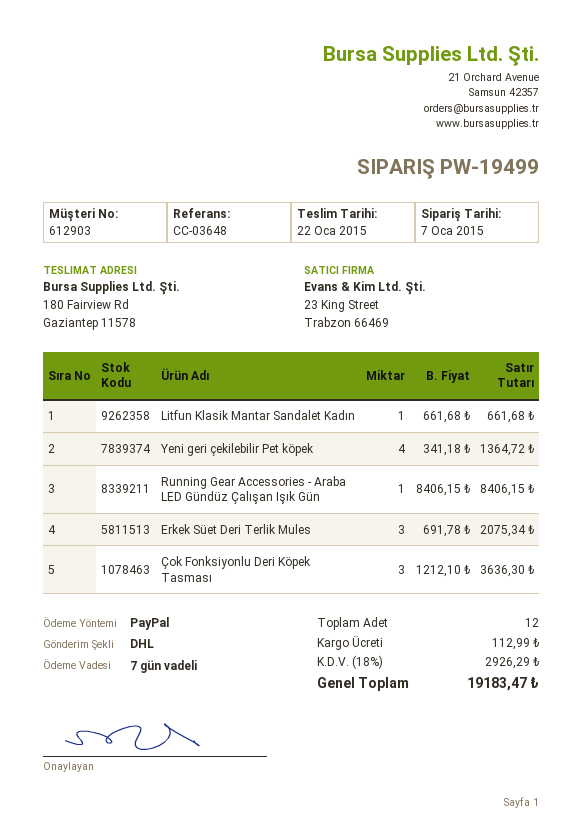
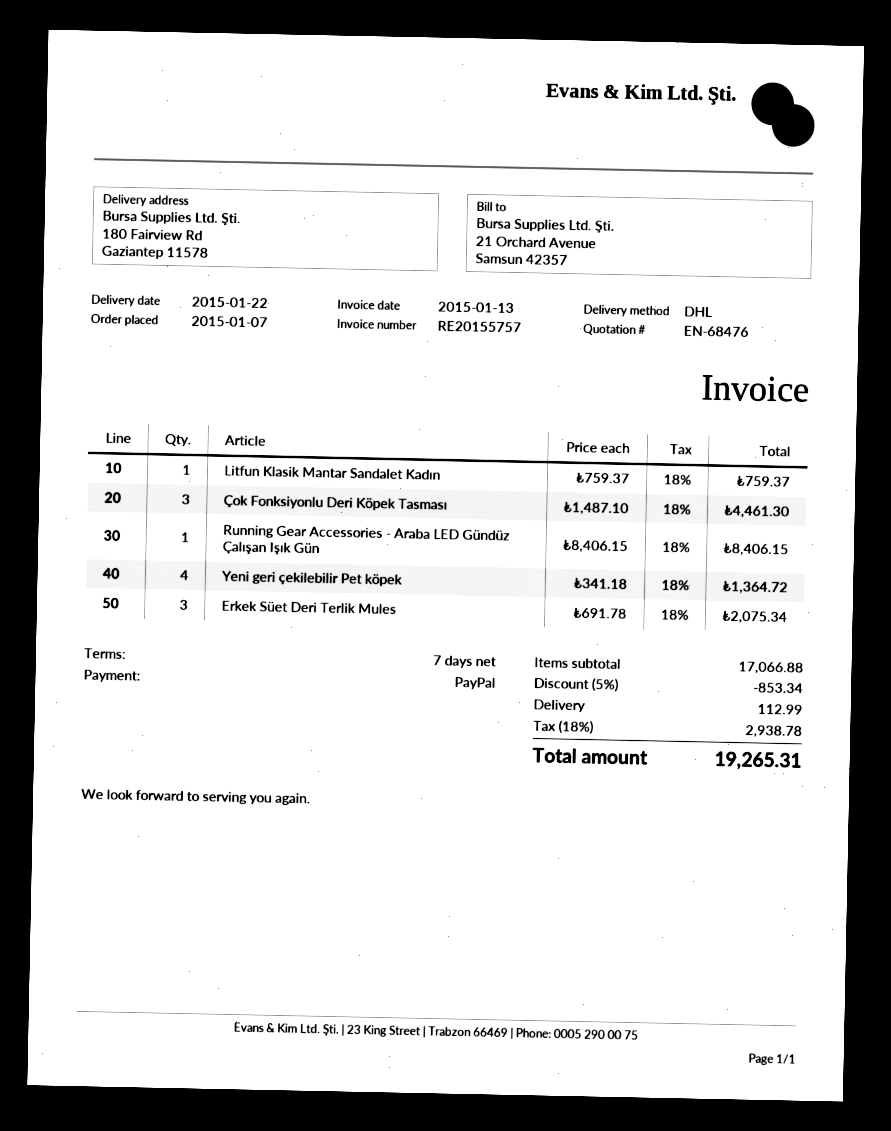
Litfun Klasik Mantar Sandalet Kadın: 1 x 661.68 = 661.68 -> 1 x 759.37 = 759.37
Çok Fonksiyonlu Deri Köpek Tasması: 3 x 1212.10 = 3636.30 -> 3 x 1487.10 = 4461.30
discount: none -> 5% = 853.34
tax: 18% = 2926.29 -> 18% = 2938.78
total: 19183.47 -> 19265.31

